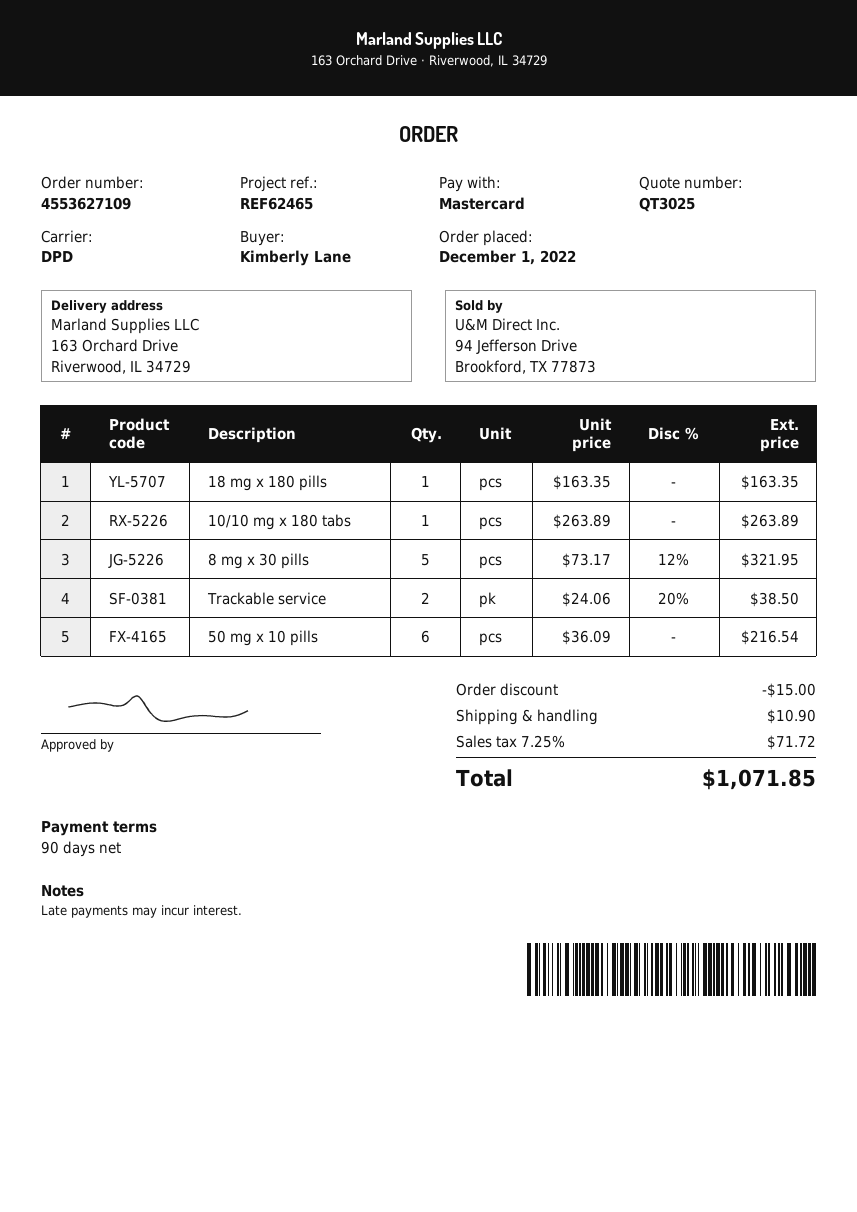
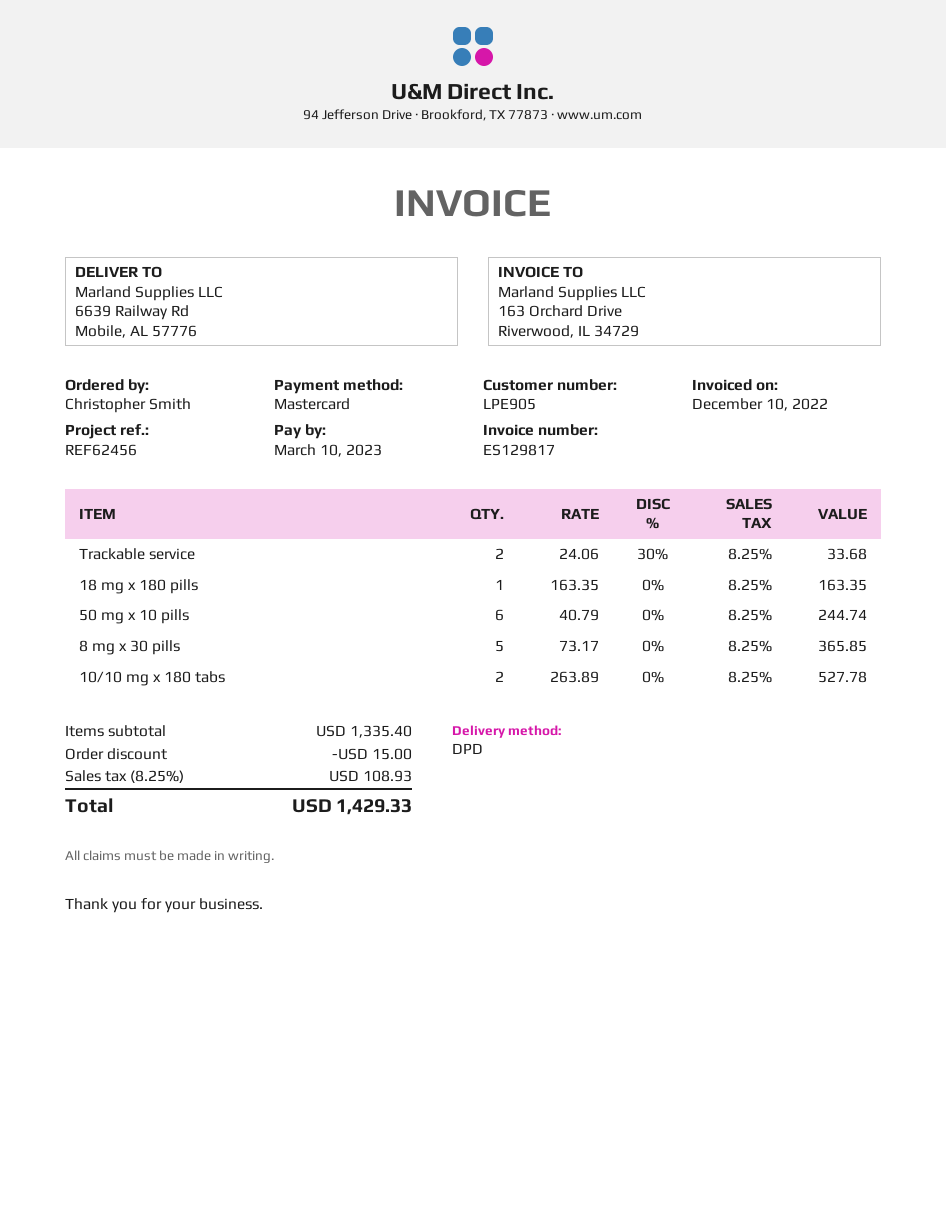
reference: REF62465 -> REF62456
ordered by: Kimberly Lane -> Christopher Smith
ship to: 163 Orchard Drive, Riverwood, IL 34729 -> 6639 Railway Rd, Mobile, AL 57776
10/10 mg x 180 tabs: 1 x 263.89 = 263.89 -> 2 x 263.89 = 527.78
8 mg x 30 pills: 5 x 73.17 - 12% = 321.95 -> 5 x 73.17 = 365.85
Trackable service: 2 x 24.06 - 20% = 38.50 -> 2 x 24.06 - 30% = 33.68
50 mg x 10 pills: 6 x 36.09 = 216.54 -> 6 x 40.79 = 244.74
shipping: 10.90 -> none
tax: 7.25% = 71.72 -> 8.25% = 108.93
total: 1071.85 -> 1429.33

